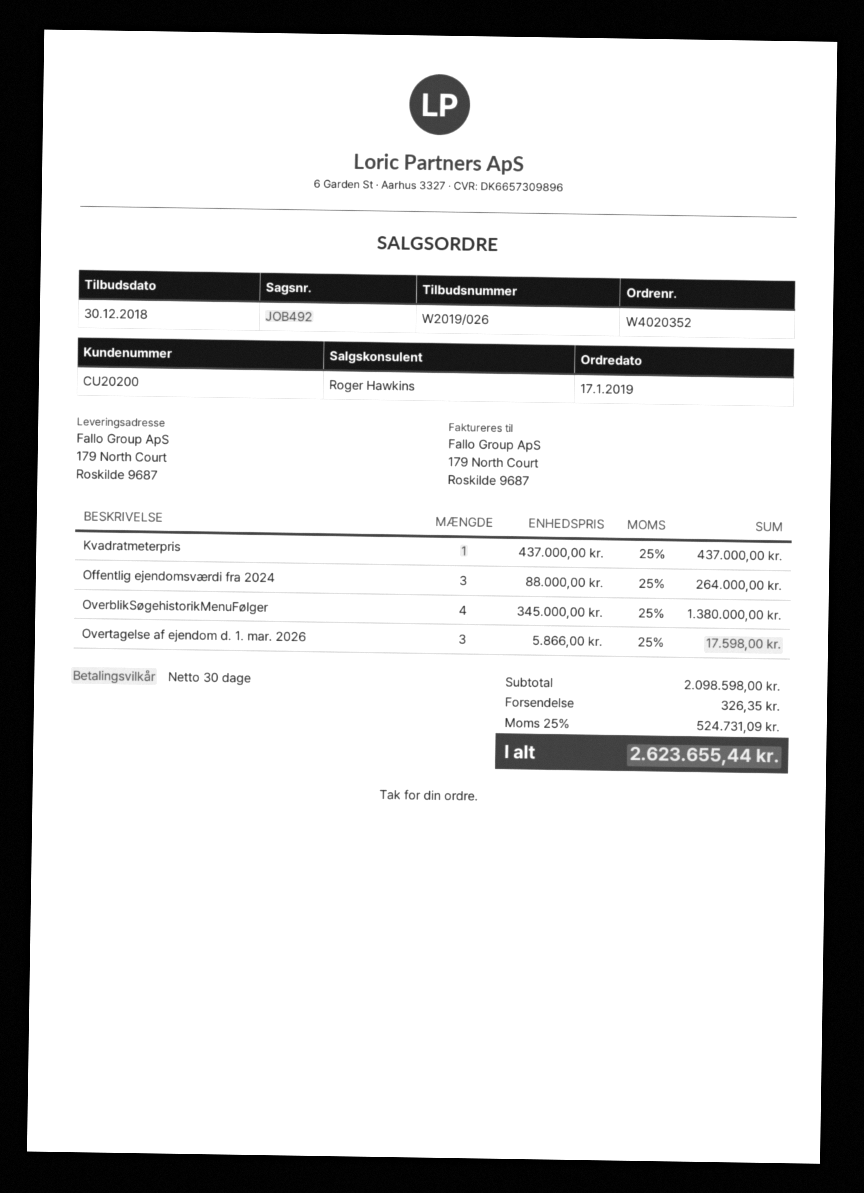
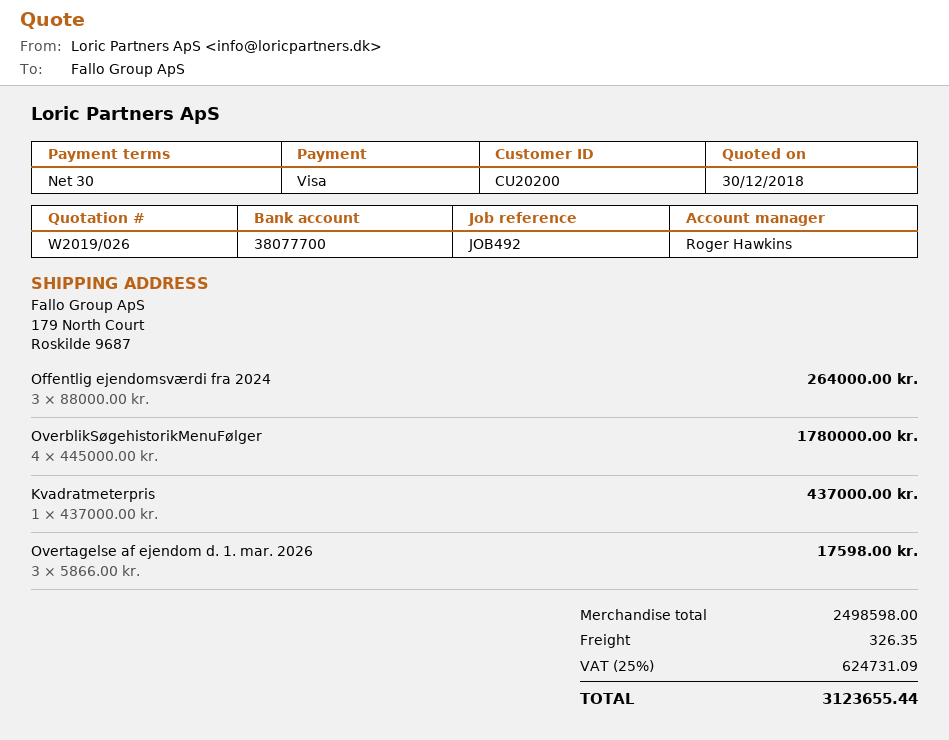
OverblikSøgehistorikMenuFølger: 4 x 345000.00 = 1380000.00 -> 4 x 445000.00 = 1780000.00
subtotal: 2098598.00 -> 2498598.00
tax: 25% = 524731.09 -> 25% = 624731.09
total: 2623655.44 -> 3123655.44

